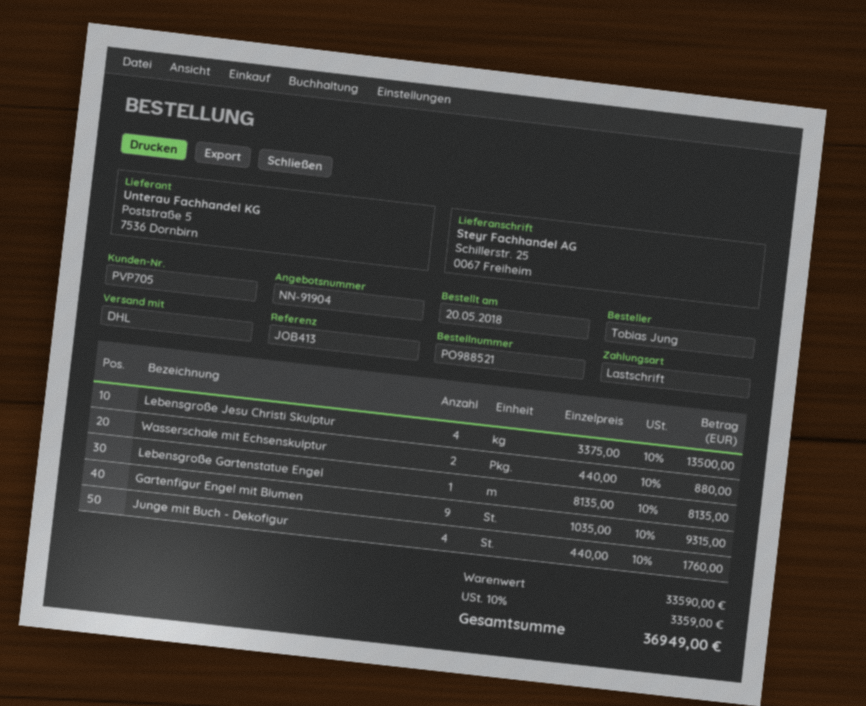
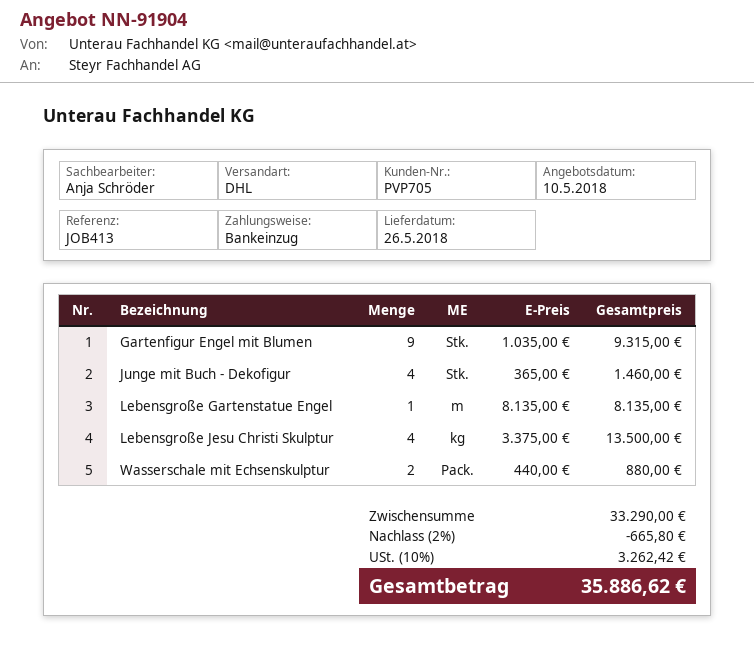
Junge mit Buch - Dekofigur: 4 x 440.00 = 1760.00 -> 4 x 365.00 = 1460.00
subtotal: 33590.00 -> 33290.00
discount: none -> 2% = 665.80
tax: 10% = 3359.00 -> 10% = 3262.42
total: 36949.00 -> 35886.62

